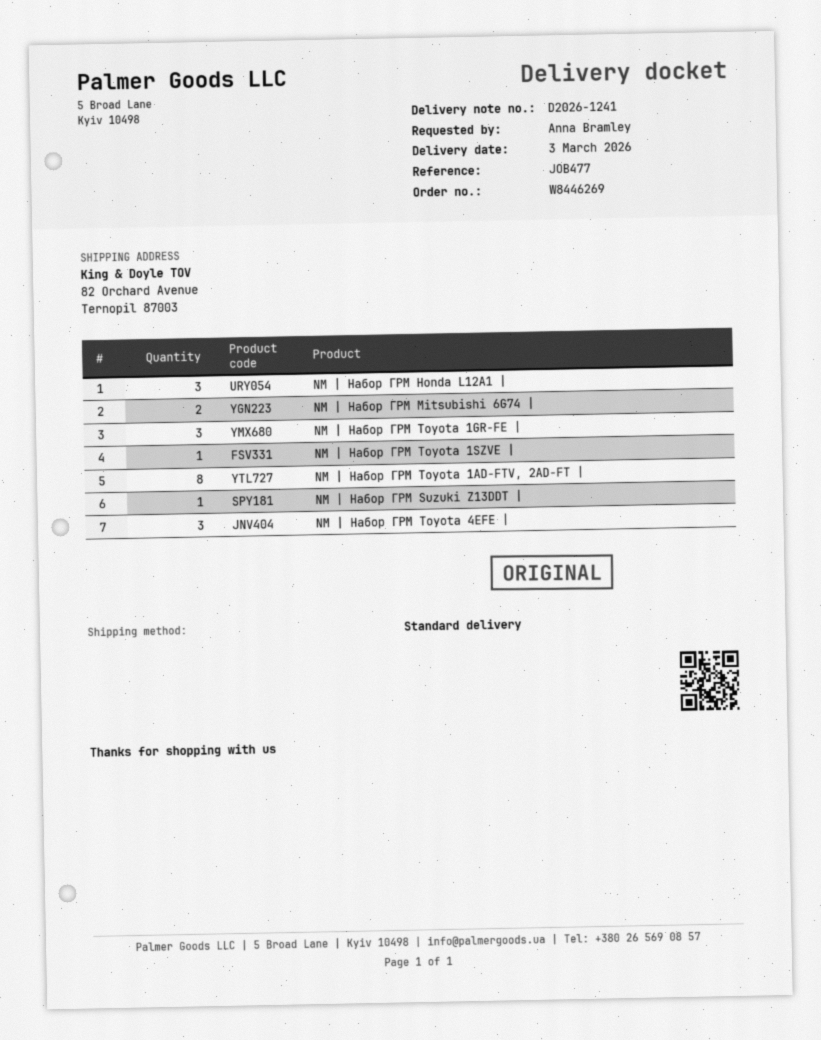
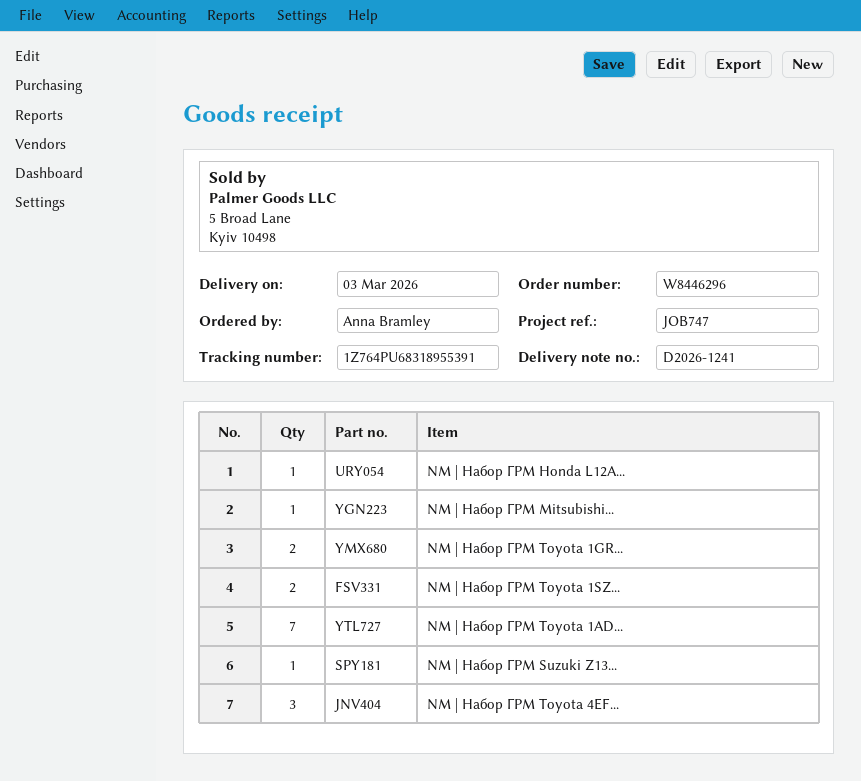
order number: W8446269 -> W8446296
reference: JOB477 -> JOB747
NM | Набор ГРМ Honda L12A1 |: 3 -> 1
NM | Набор ГРМ Mitsubishi 6G74 |: 2 -> 1
NM | Набор ГРМ Toyota 1GR-FE |: 3 -> 2
NM | Набор ГРМ Toyota 1SZVE |: 1 -> 2
NM | Набор ГРМ Toyota 1AD-FTV, 2AD-FT |: 8 -> 7

